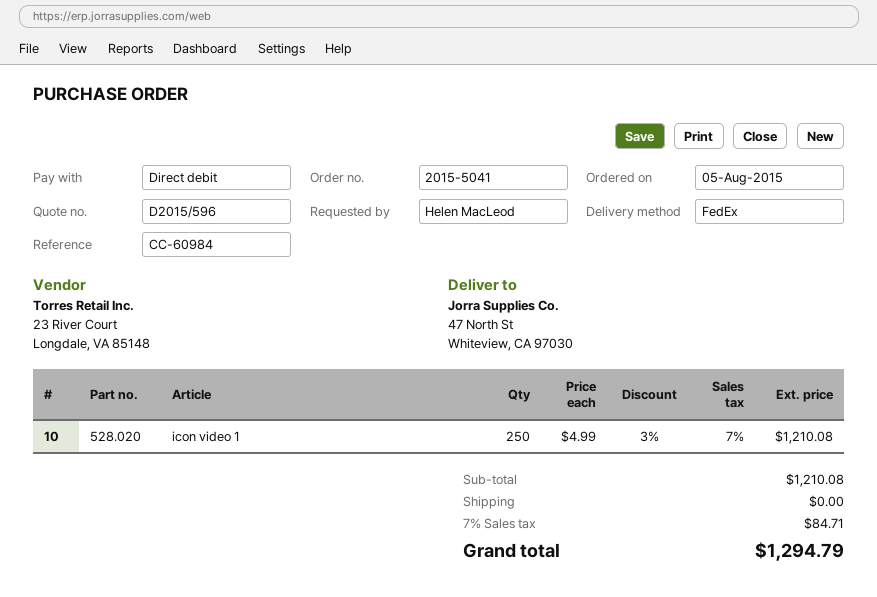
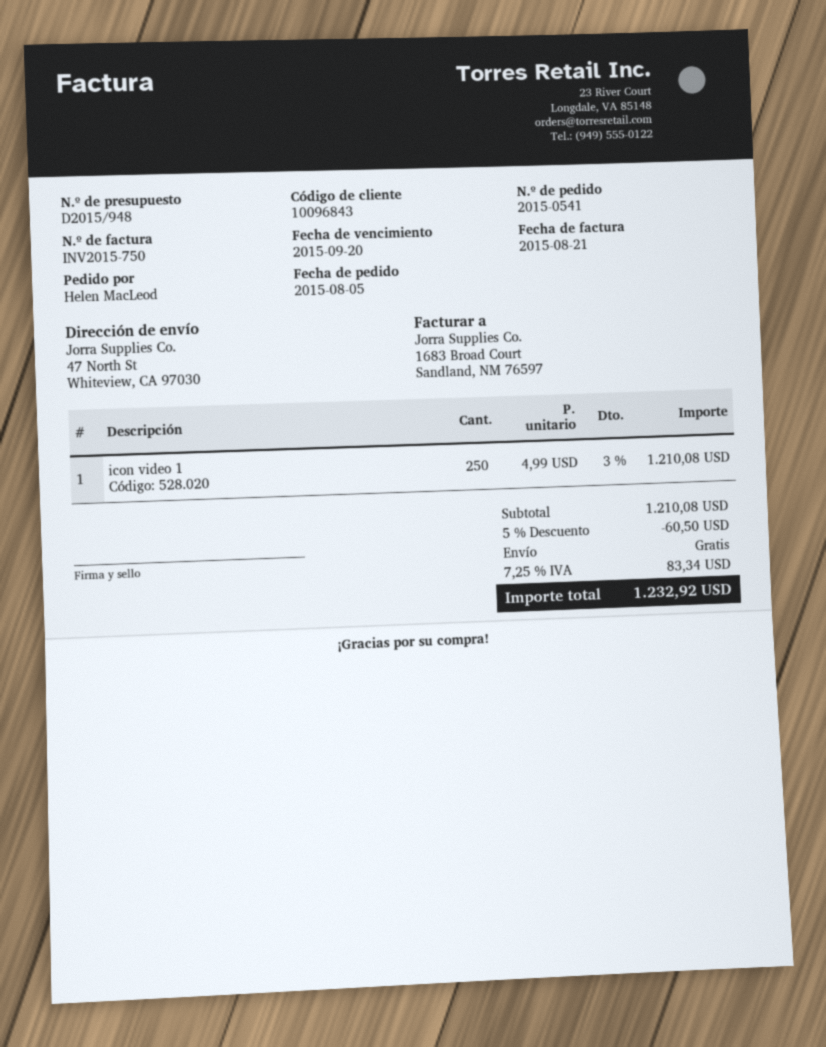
quote number: D2015/596 -> D2015/948
order number: 2015-5041 -> 2015-0541
discount: none -> 5% = 60.50
tax: 7% = 84.71 -> 7.25% = 83.34
total: 1294.79 -> 1232.92

